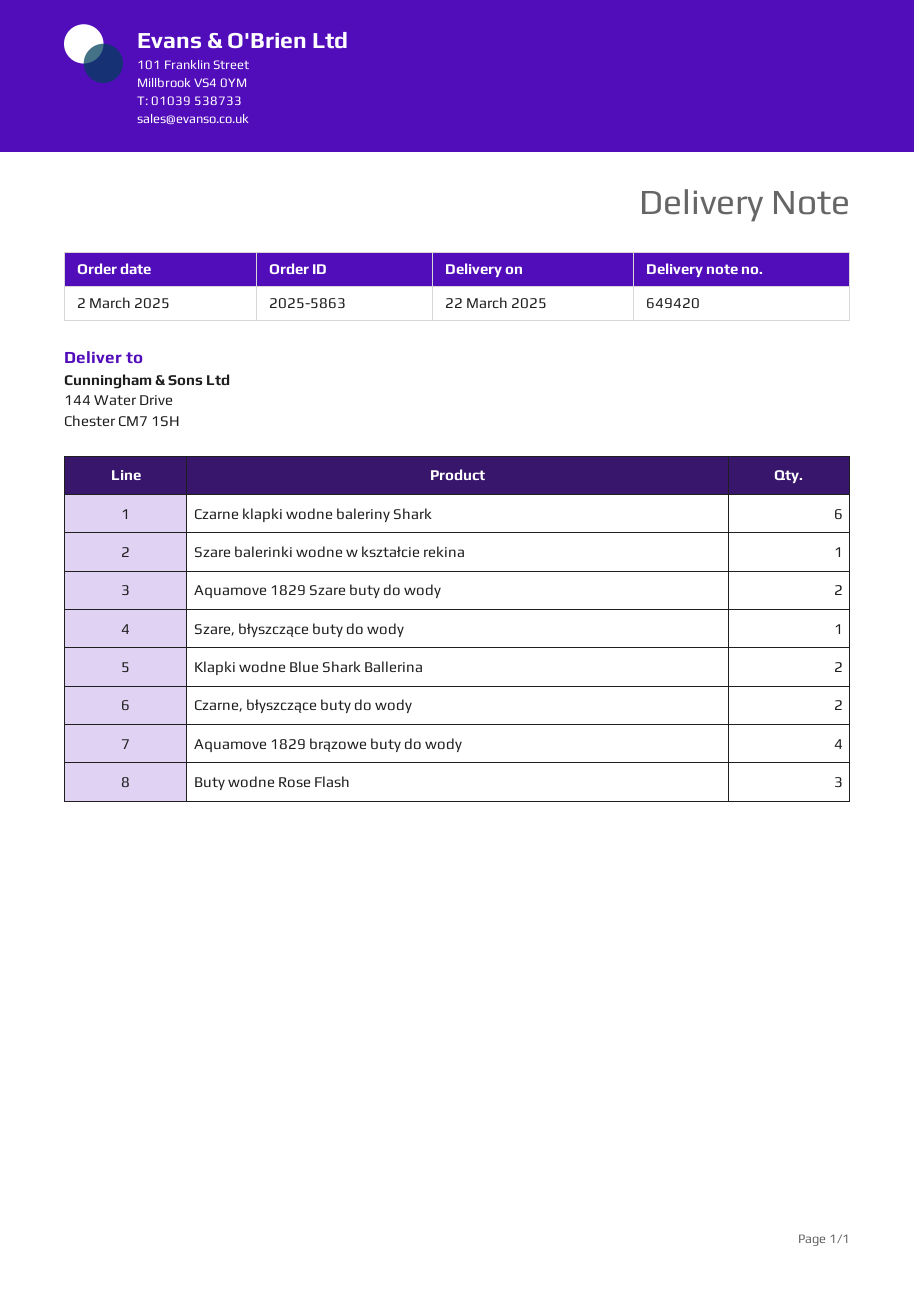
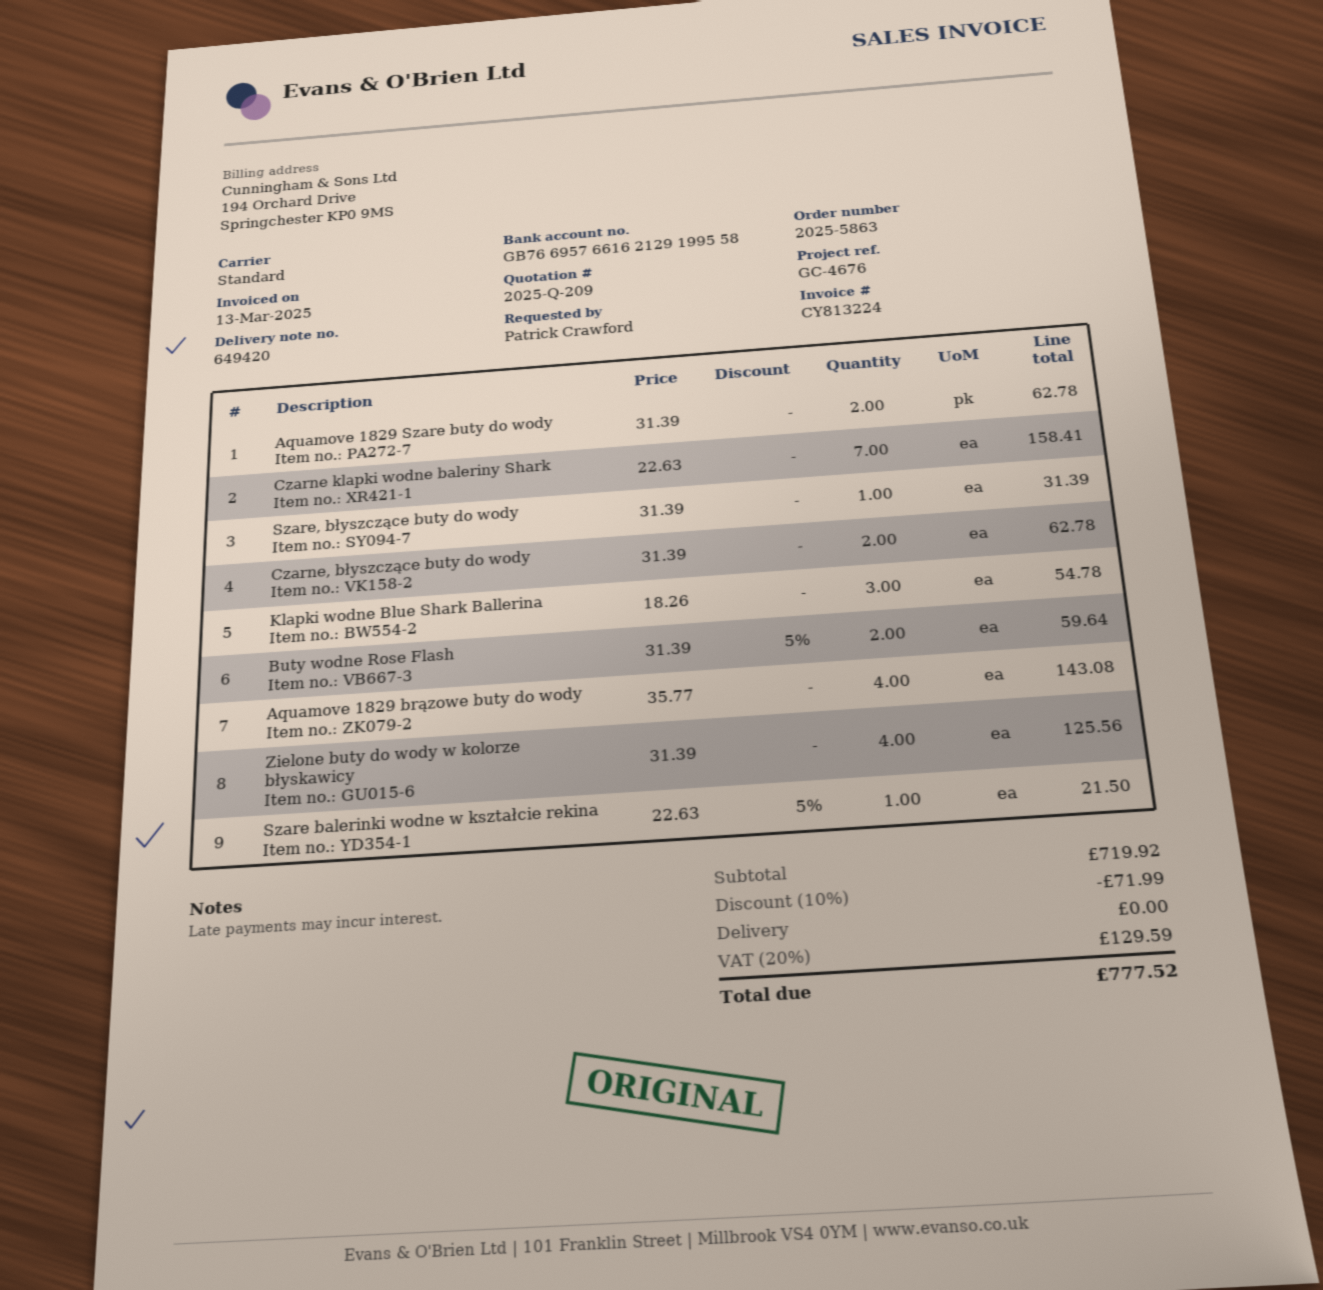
Czarne klapki wodne baleriny Shark: 6 -> 7
Klapki wodne Blue Shark Ballerina: 2 -> 3
Buty wodne Rose Flash: 3 -> 2
Zielone buty do wody w kolorze błyskawicy: none -> 4

